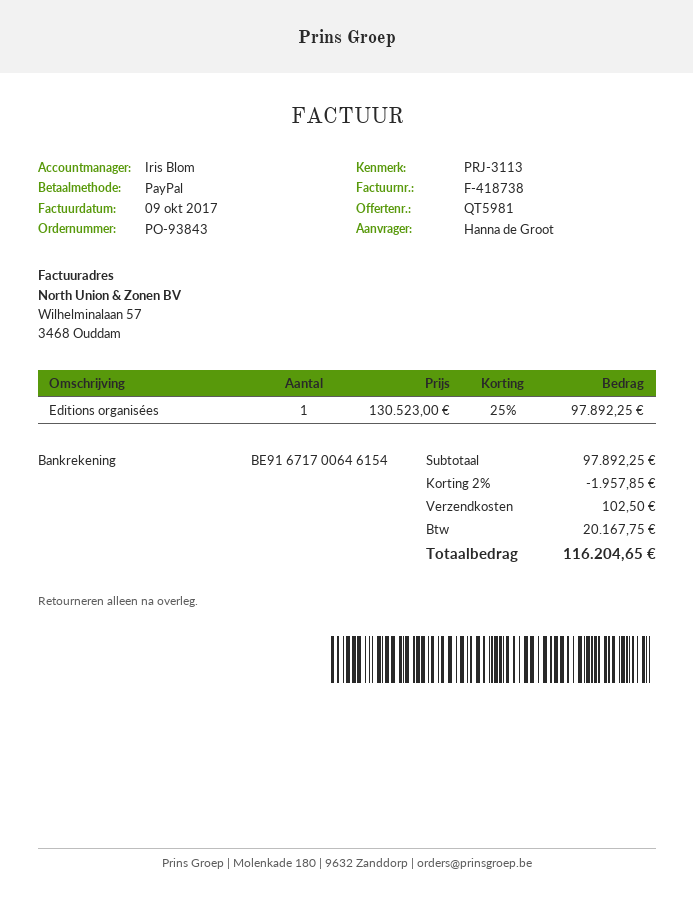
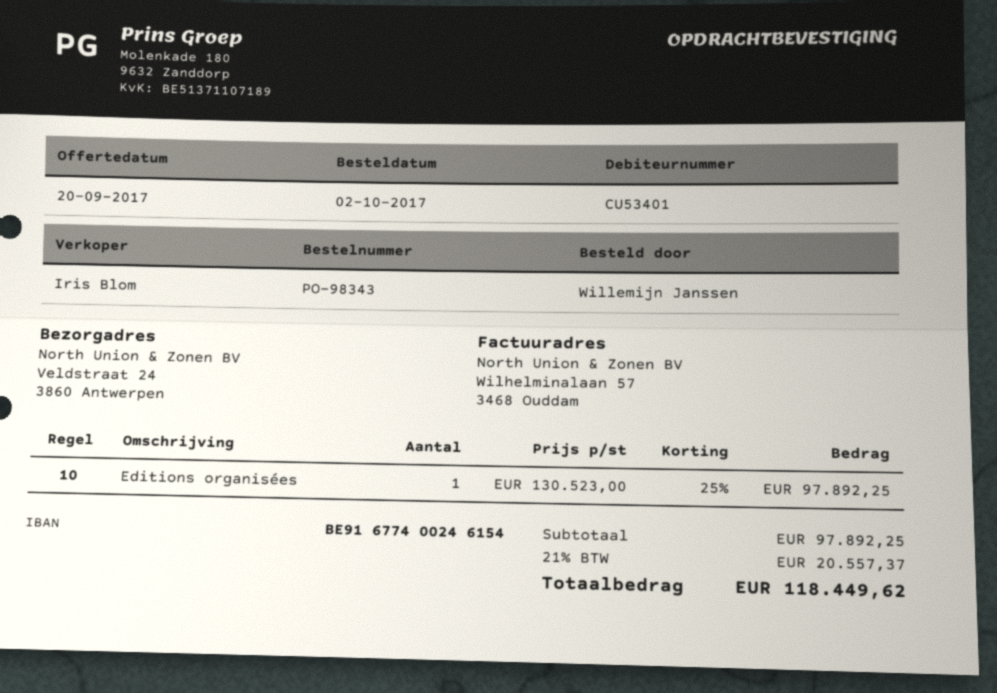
order number: PO-93843 -> PO-98343
ordered by: Hanna de Groot -> Willemijn Janssen
bank account: BE91671700646154 -> BE91677400246154
discount: 2% = 1957.85 -> none
shipping: 102.50 -> none
tax: 20167.75 -> 20557.37
total: 116204.65 -> 118449.62

